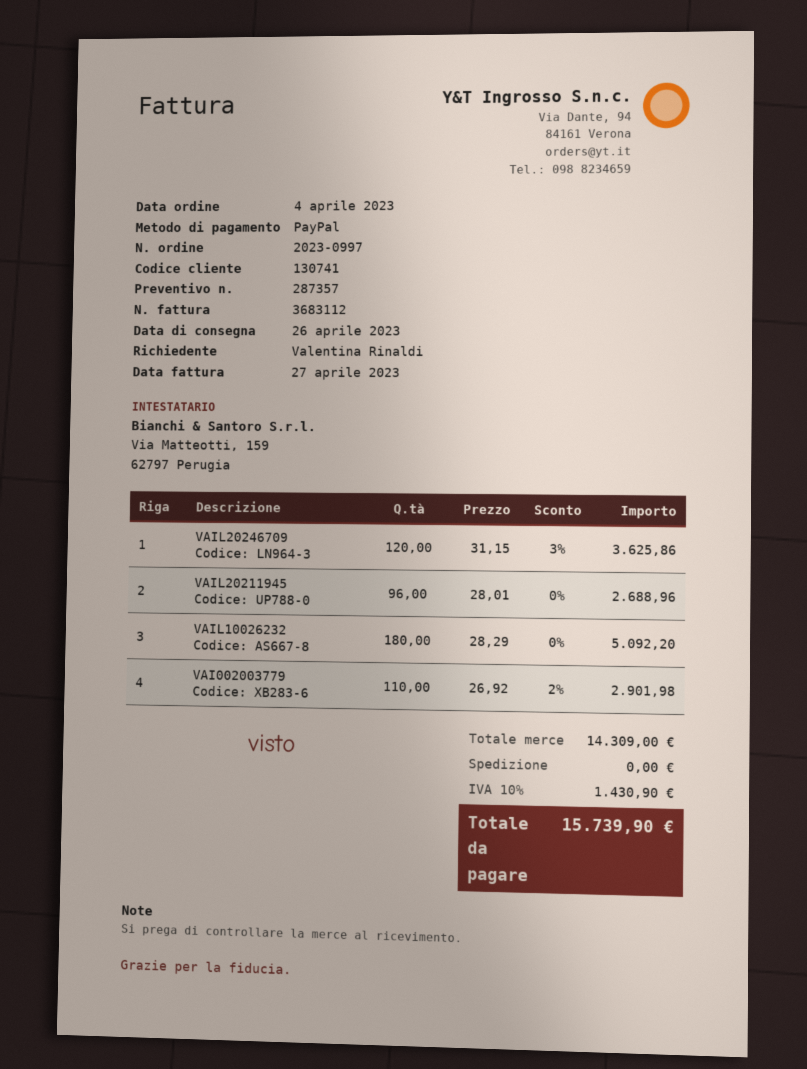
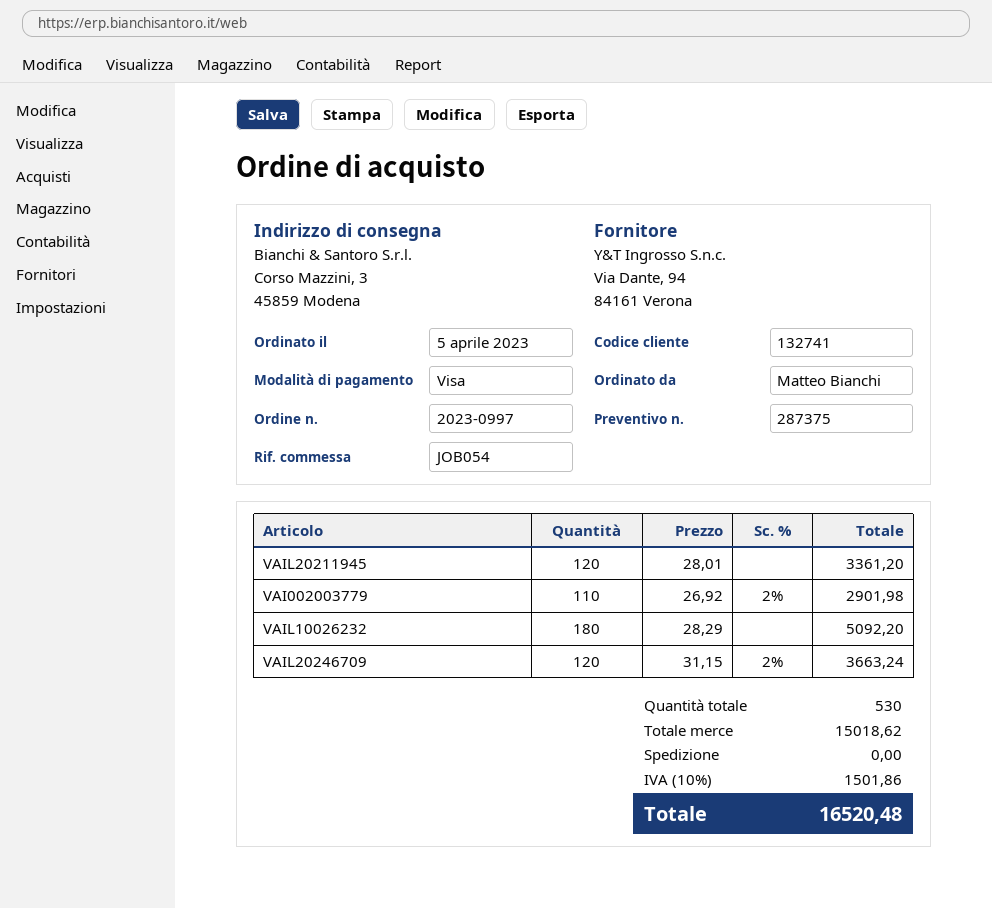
quote number: 287357 -> 287375
order date: 2023-04-04 -> 2023-04-05
customer number: 130741 -> 132741
ordered by: Valentina Rinaldi -> Matteo Bianchi
payment method: PayPal -> Visa
VAIL20246709: 120 x 31.15 - 3% = 3625.86 -> 120 x 31.15 - 2% = 3663.24
VAIL20211945: 96 x 28.01 = 2688.96 -> 120 x 28.01 = 3361.20
subtotal: 14309.00 -> 15018.62
tax: 10% = 1430.90 -> 10% = 1501.86
total: 15739.90 -> 16520.48

